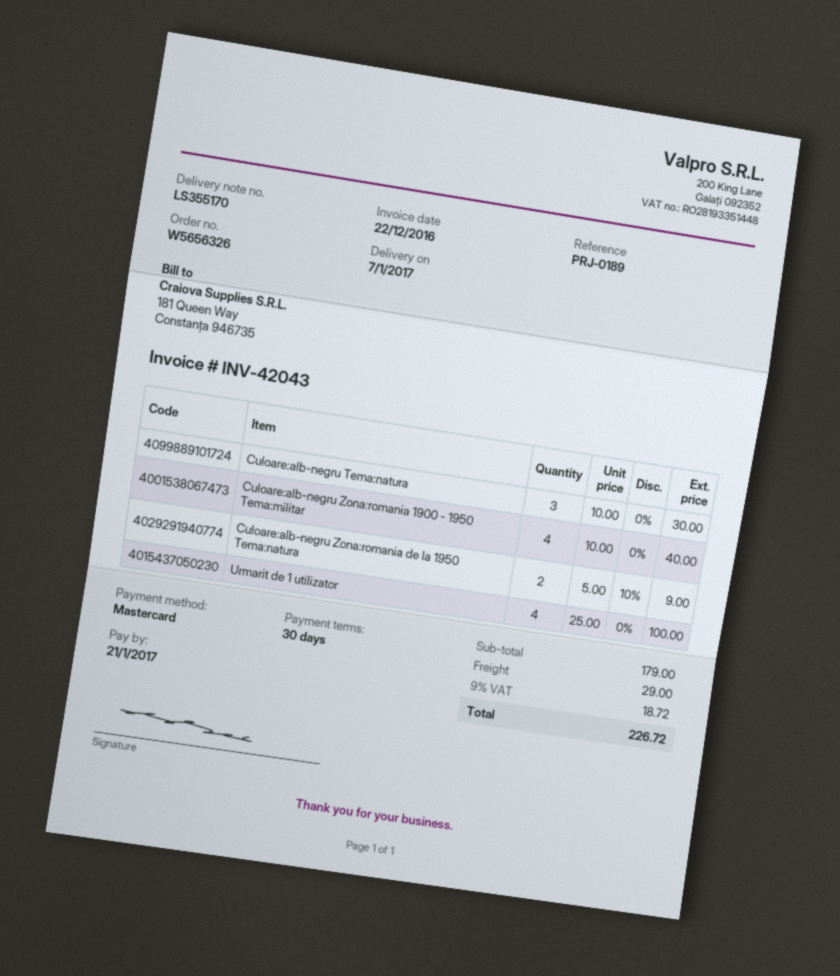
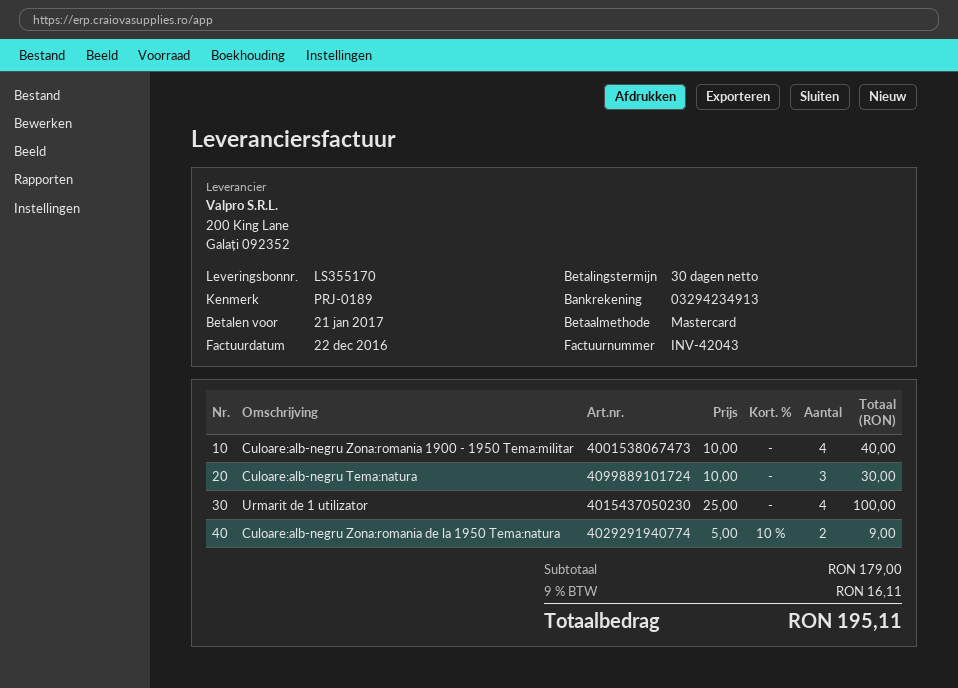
shipping: 29.00 -> none
tax: 9% = 18.72 -> 9% = 16.11
total: 226.72 -> 195.11

